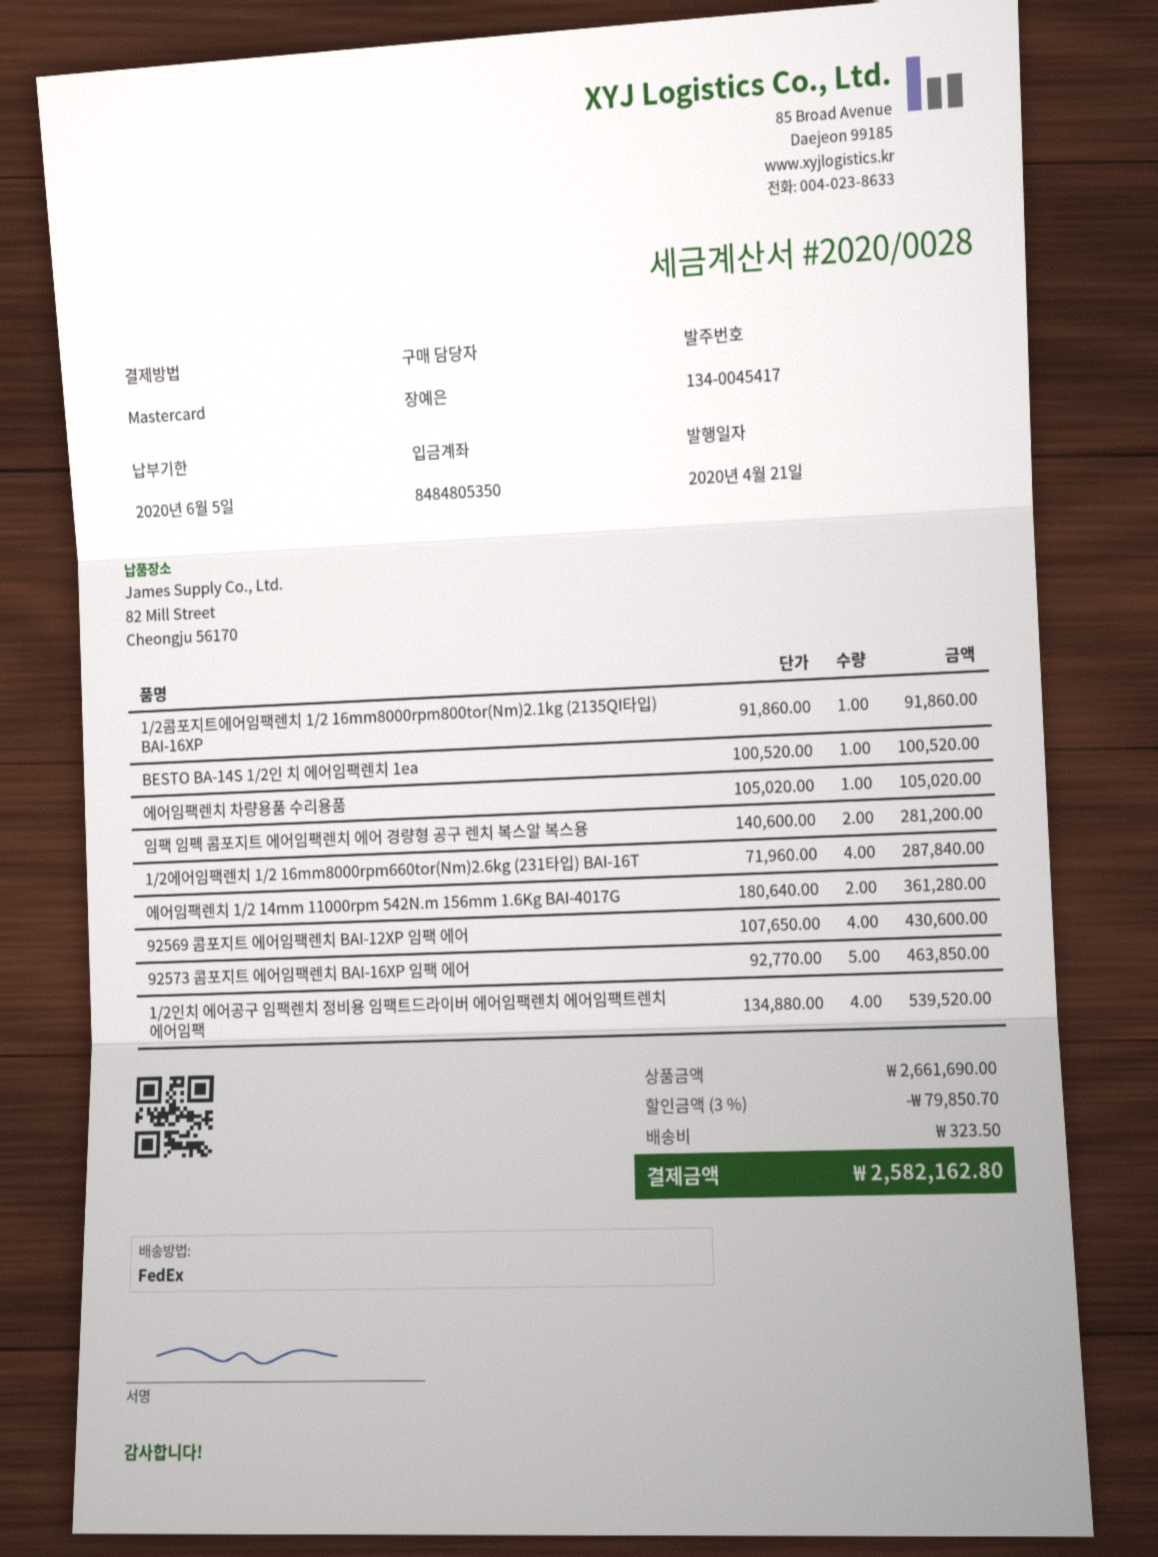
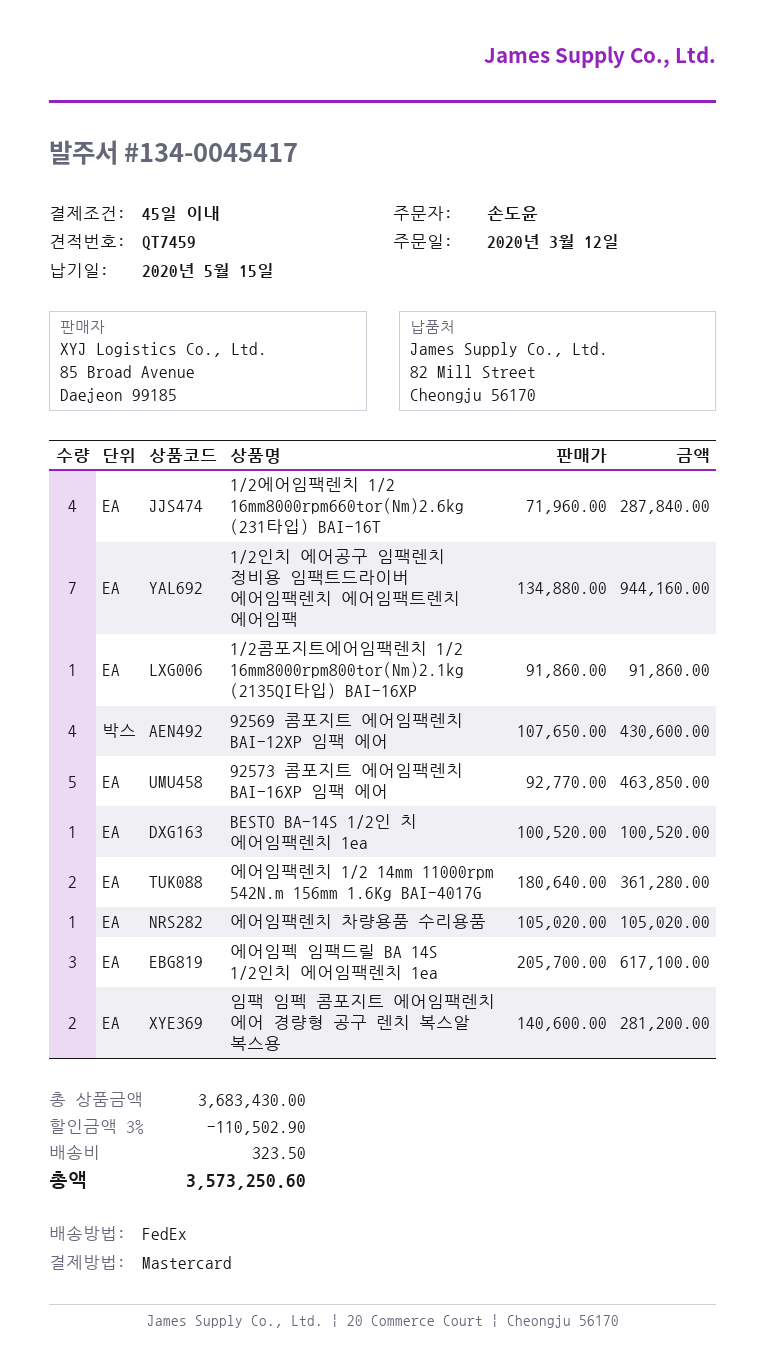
ordered by: 장예은 -> 손도윤
1/2인치 에어공구 임팩렌치 정비용 임팩트드라이버 에어임팩렌치 에어임팩트렌치 에어임팩: 4 x 134880.00 = 539520.00 -> 7 x 134880.00 = 944160.00
에어임펙 임팩드릴 BA 14S 1/2인치 에어임팩렌치 1ea: none -> 3 x 205700.00 = 617100.00
subtotal: 2661690.00 -> 3683430.00
discount: 3% = 79850.70 -> 3% = 110502.90
total: 2582162.80 -> 3573250.60

